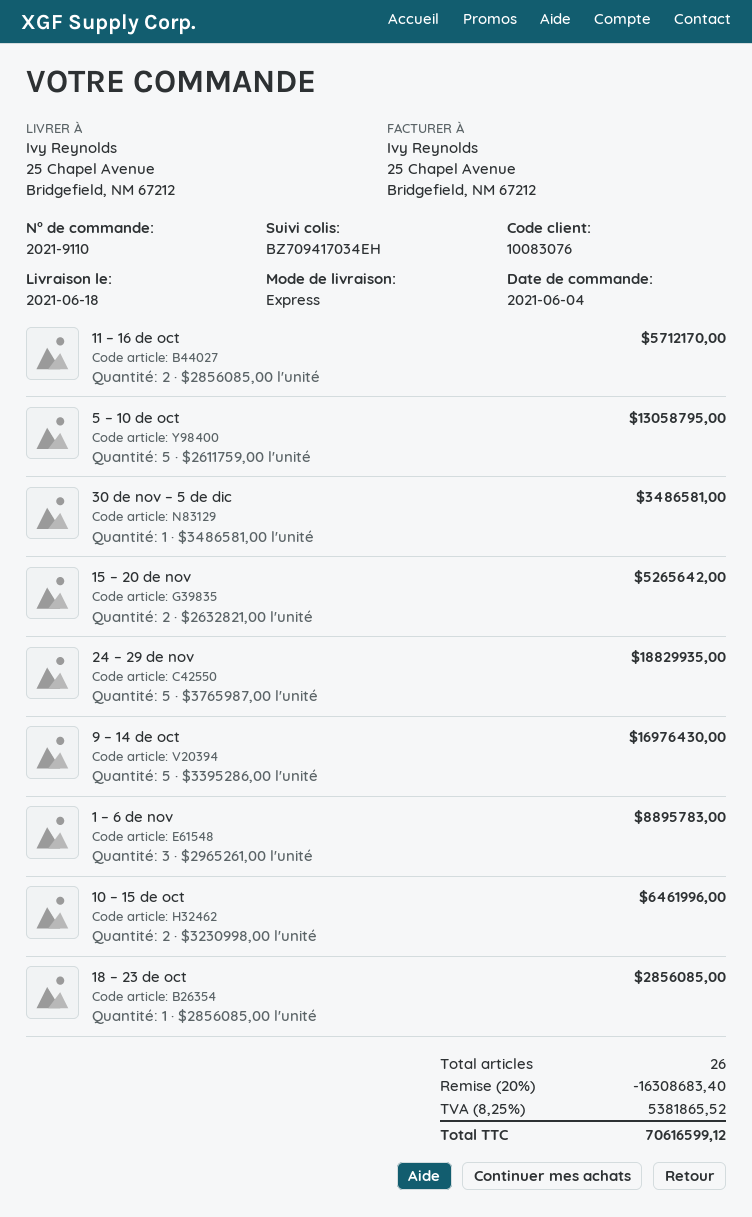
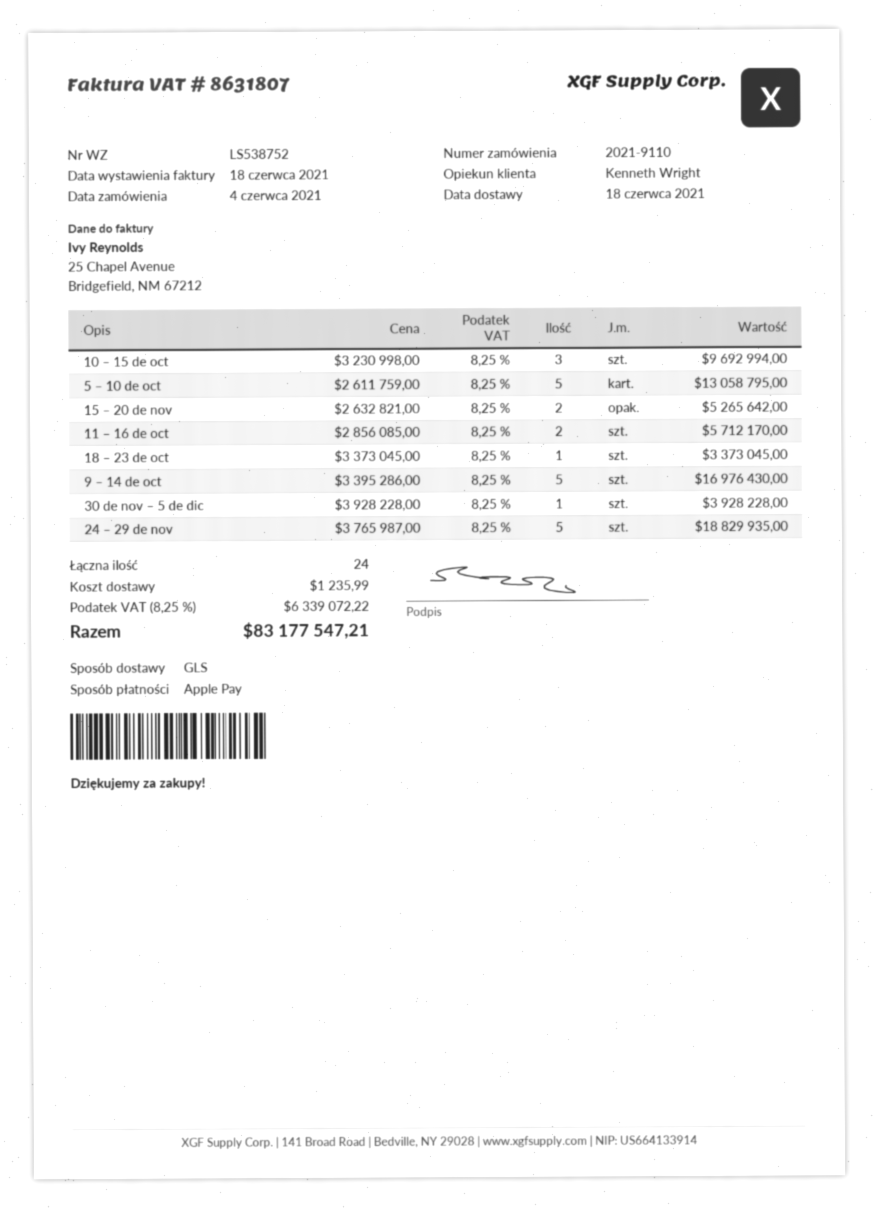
shipping method: express -> GLS
30 de nov – 5 de dic: 1 x 3486581.00 = 3486581.00 -> 1 x 3928228.00 = 3928228.00
1 – 6 de nov: 3 x 2965261.00 = 8895783.00 -> none
10 – 15 de oct: 2 x 3230998.00 = 6461996.00 -> 3 x 3230998.00 = 9692994.00
18 – 23 de oct: 1 x 2856085.00 = 2856085.00 -> 1 x 3373045.00 = 3373045.00
total quantity: 26 -> 24
discount: 20% = 16308683.40 -> none
shipping: none -> 1235.99
tax: 8.25% = 5381865.52 -> 8.25% = 6339072.22
total: 70616599.12 -> 83177547.21

